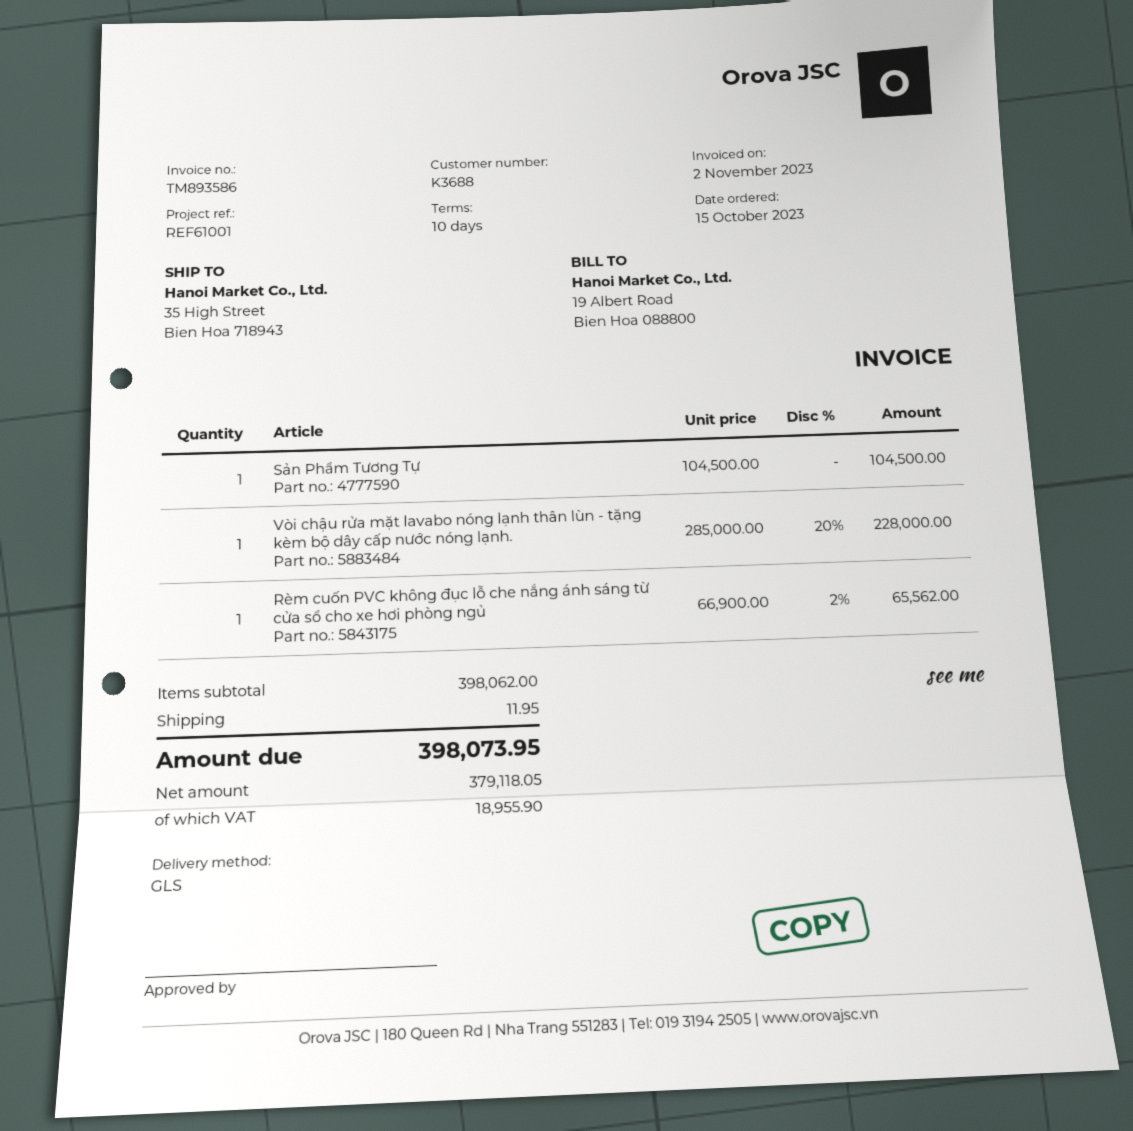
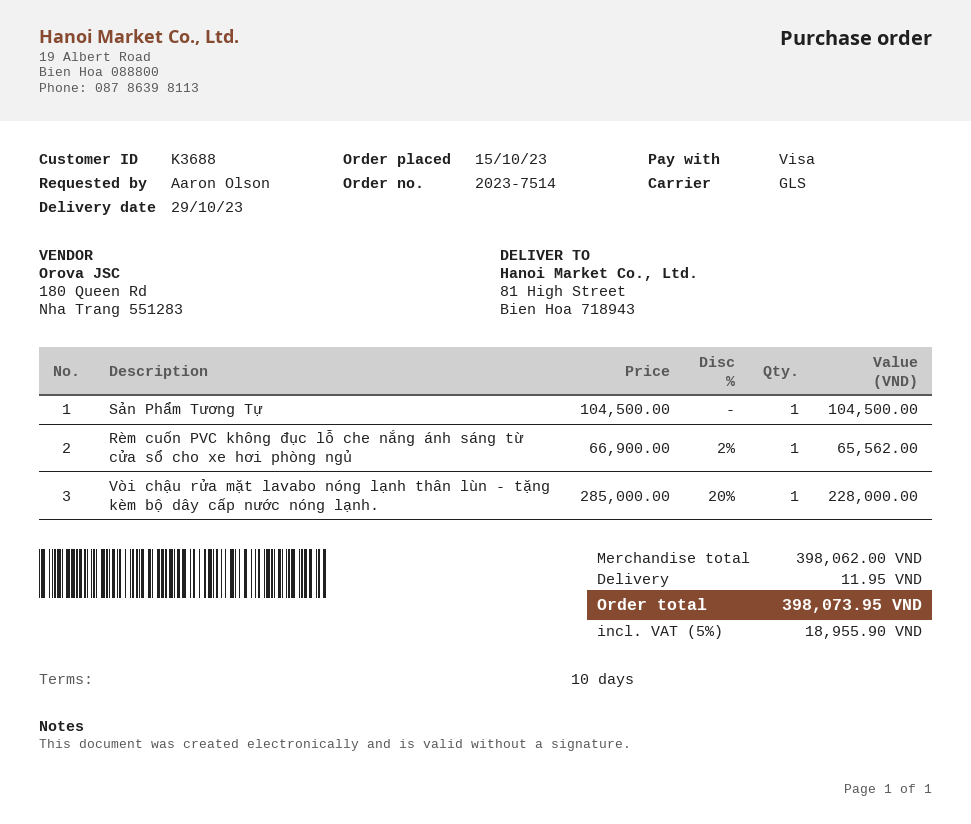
ship to: 35 High Street, Bien Hoa 718943 -> 81 High Street, Bien Hoa 718943

